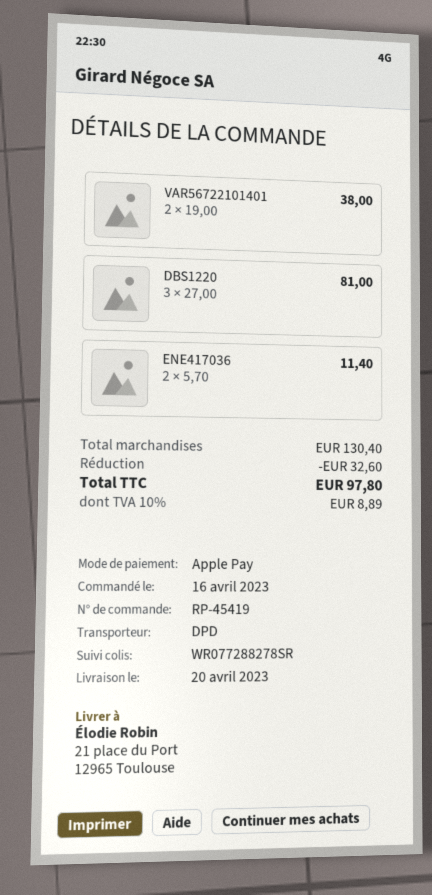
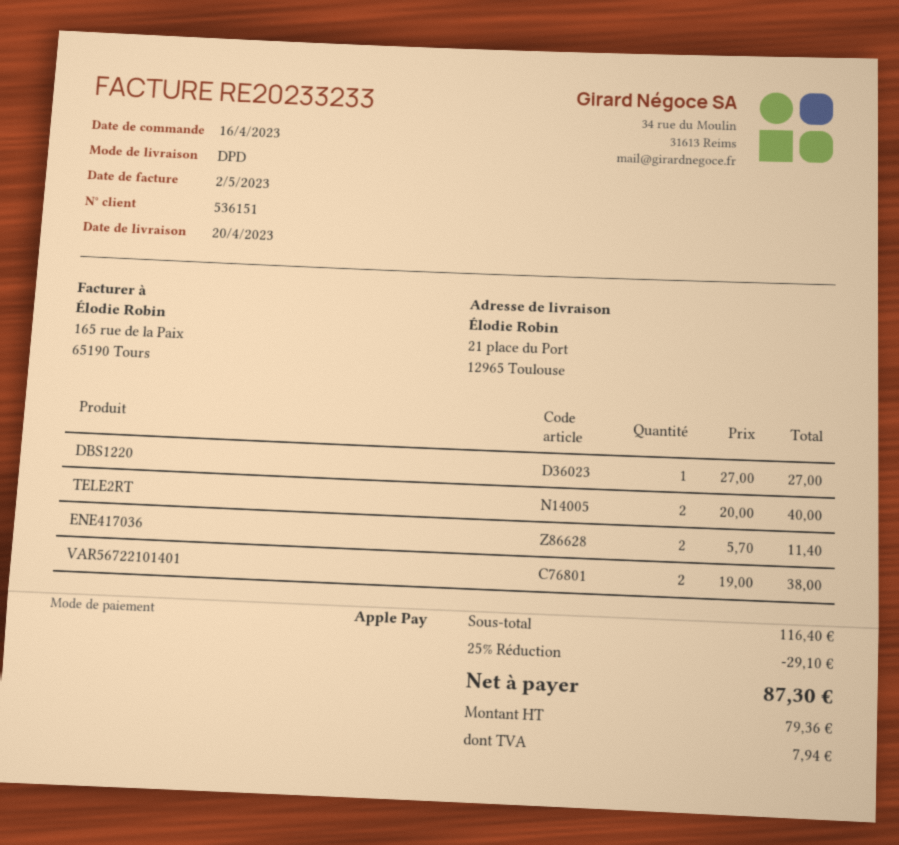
DBS1220: 3 x 27.00 = 81.00 -> 1 x 27.00 = 27.00
TELE2RT: none -> 2 x 20.00 = 40.00
subtotal: 130.40 -> 116.40
discount: 32.60 -> 29.10
tax: 8.89 -> 7.94
total: 97.80 -> 87.30

